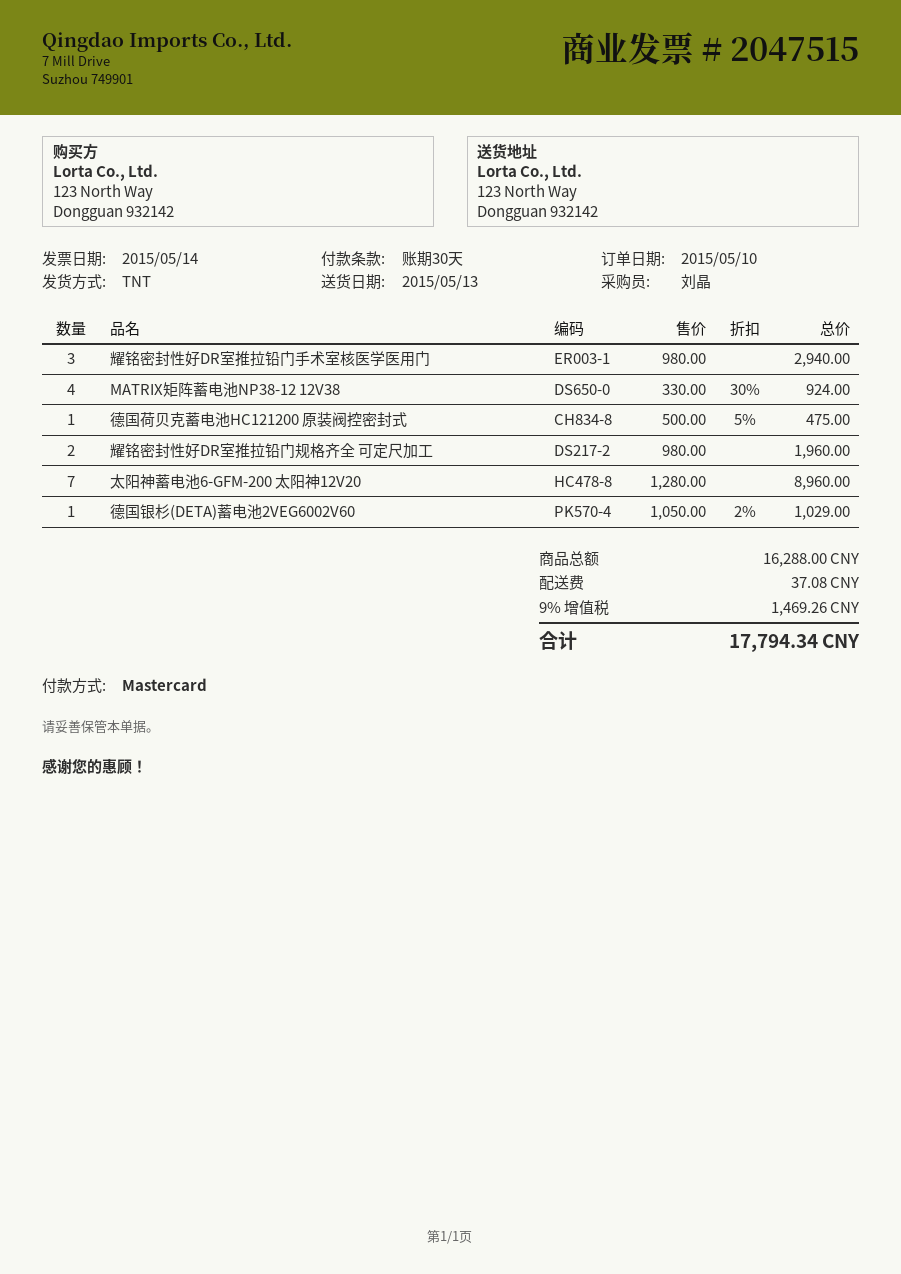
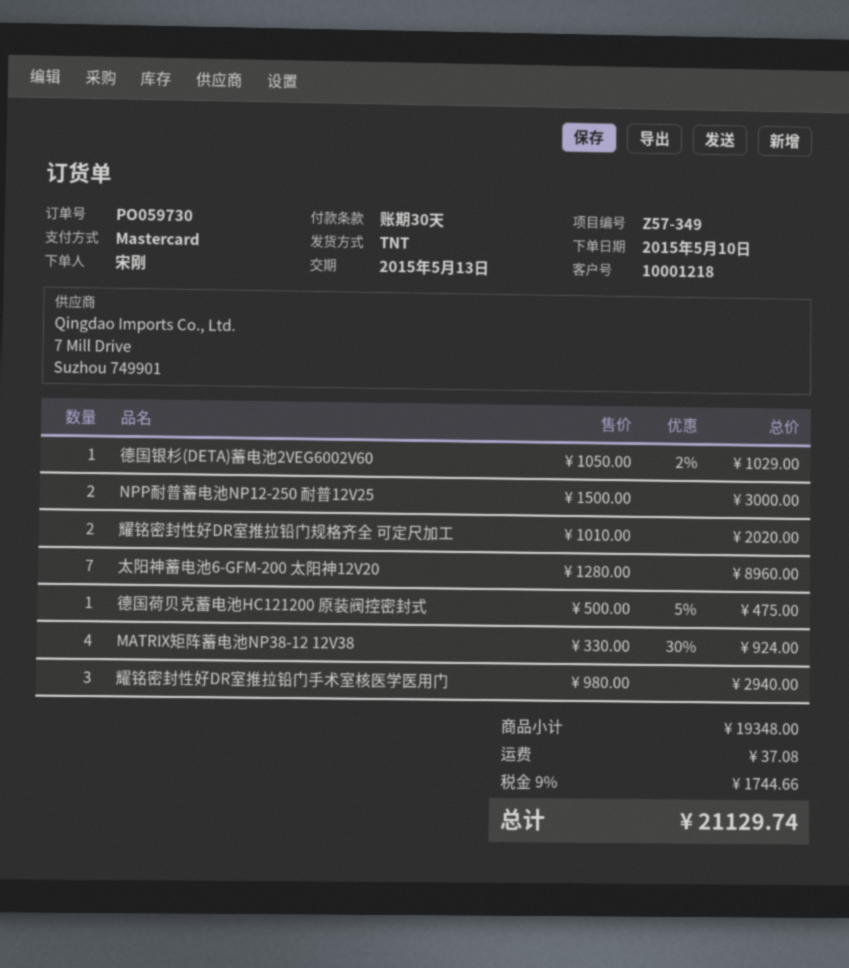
ordered by: 刘晶 -> 宋刚
耀铭密封性好DR室推拉铅门规格齐全 可定尺加工: 2 x 980.00 = 1960.00 -> 2 x 1010.00 = 2020.00
NPP耐普蓄电池NP12-250 耐普12V25: none -> 2 x 1500.00 = 3000.00
subtotal: 16288.00 -> 19348.00
tax: 9% = 1469.26 -> 9% = 1744.66
total: 17794.34 -> 21129.74

